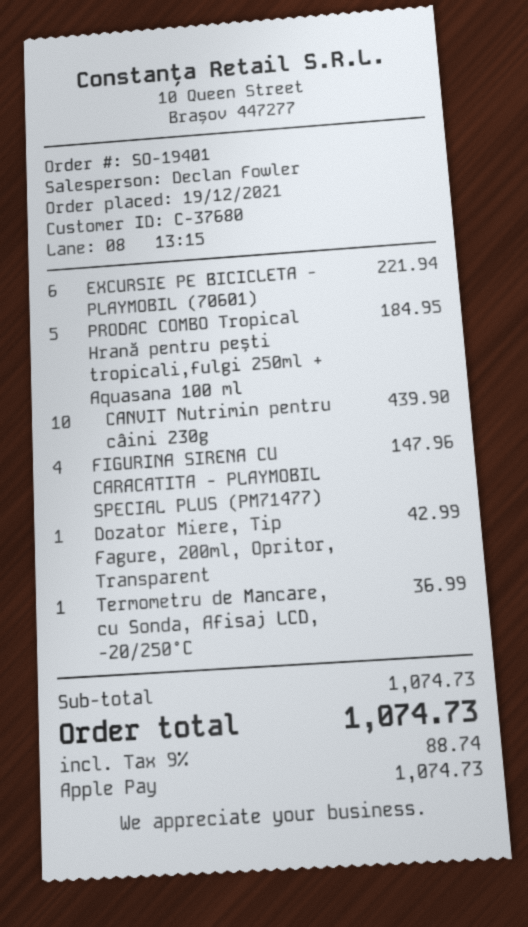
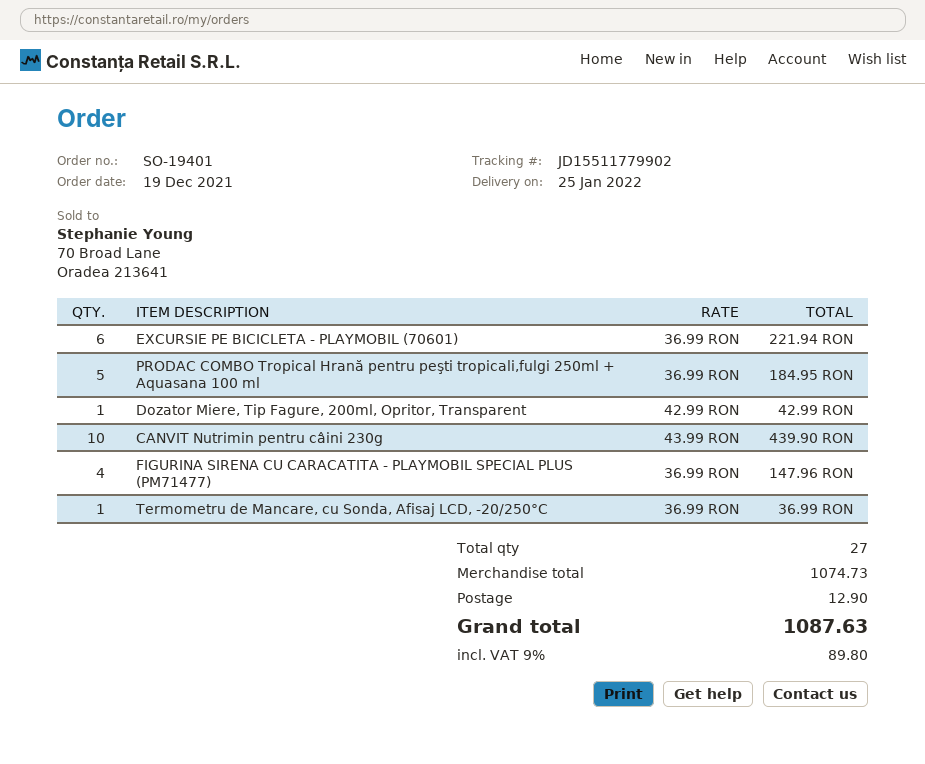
shipping: none -> 12.90
tax: 9% = 88.74 -> 9% = 89.80
total: 1074.73 -> 1087.63

